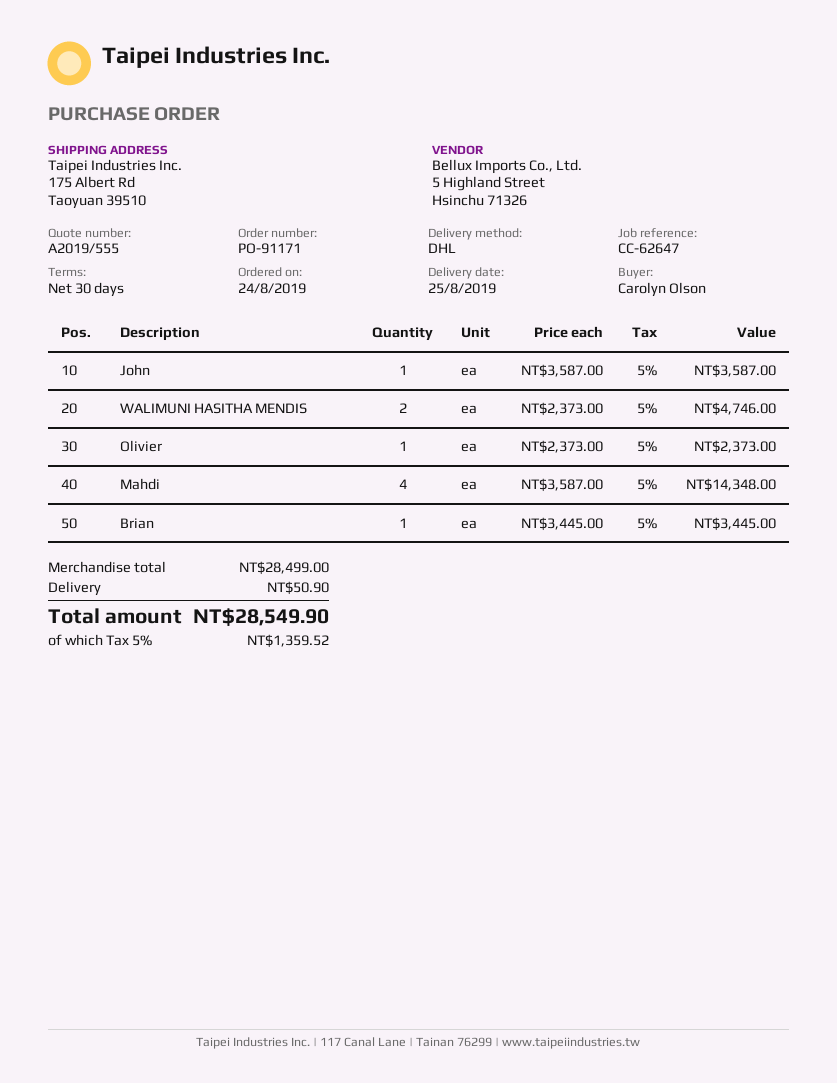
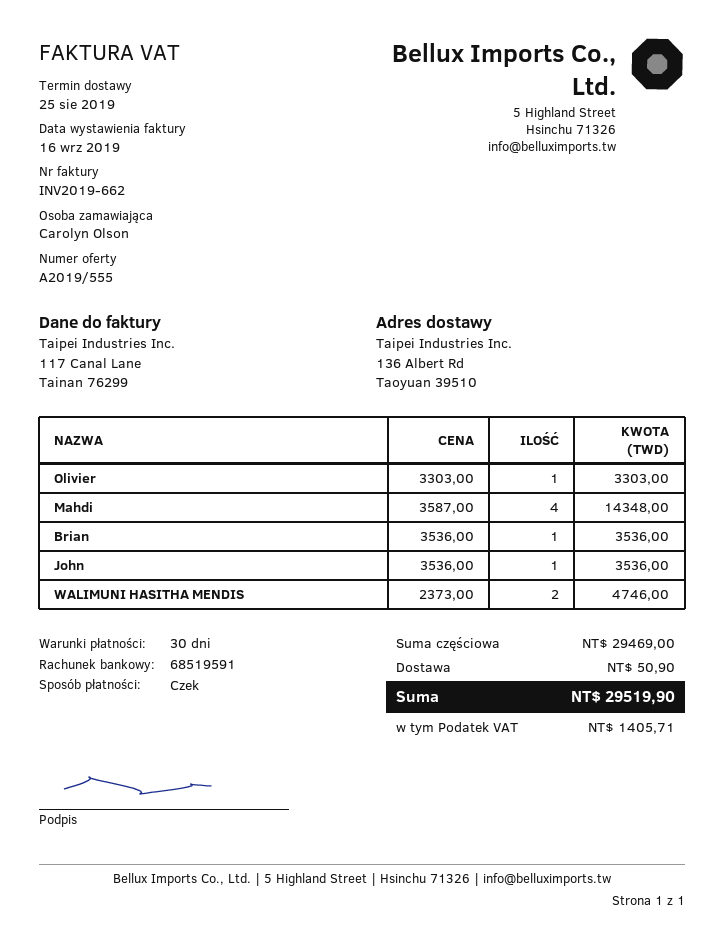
ship to: 175 Albert Rd, Taoyuan 39510 -> 136 Albert Rd, Taoyuan 39510
John: 1 x 3587.00 = 3587.00 -> 1 x 3536.00 = 3536.00
Olivier: 1 x 2373.00 = 2373.00 -> 1 x 3303.00 = 3303.00
Brian: 1 x 3445.00 = 3445.00 -> 1 x 3536.00 = 3536.00
subtotal: 28499.00 -> 29469.00
tax: 1359.52 -> 1405.71
total: 28549.90 -> 29519.90

